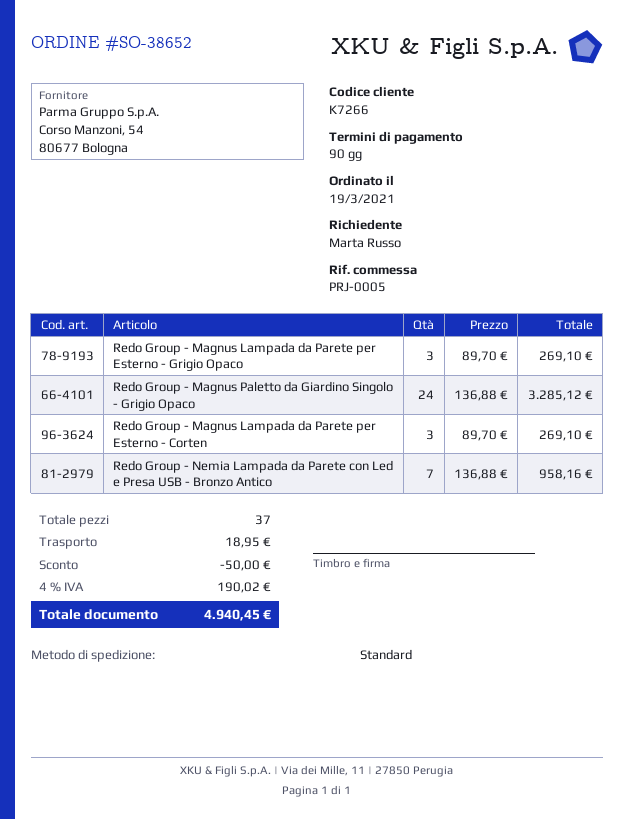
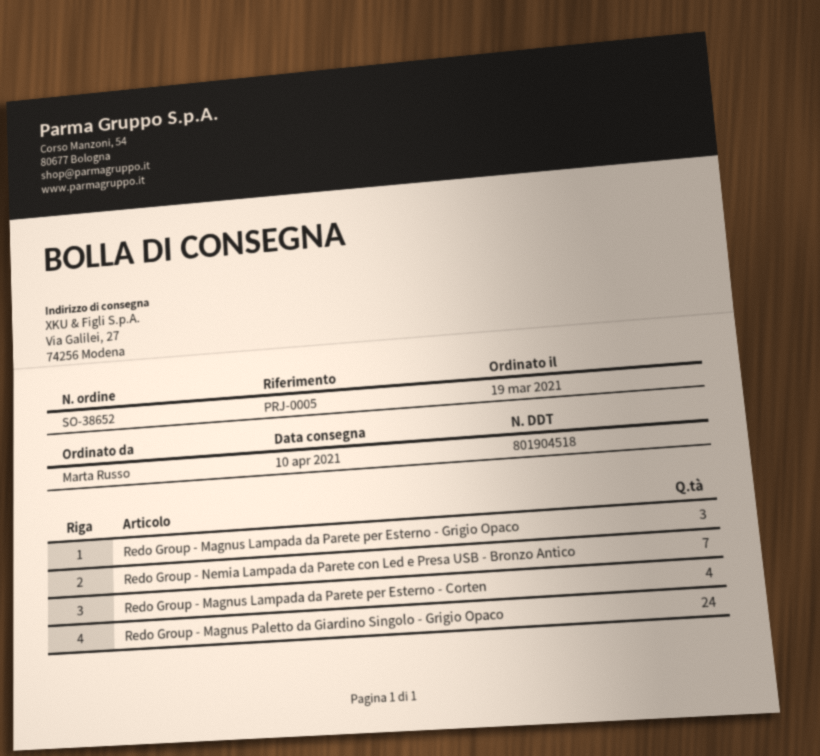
Redo Group - Magnus Lampada da Parete per Esterno - Corten: 3 -> 4

